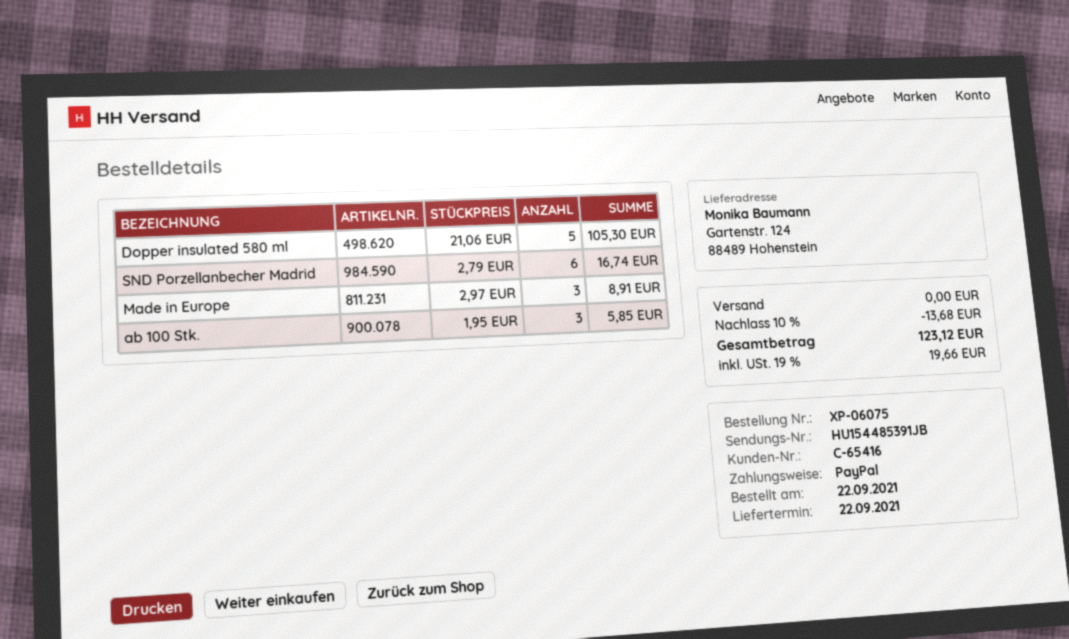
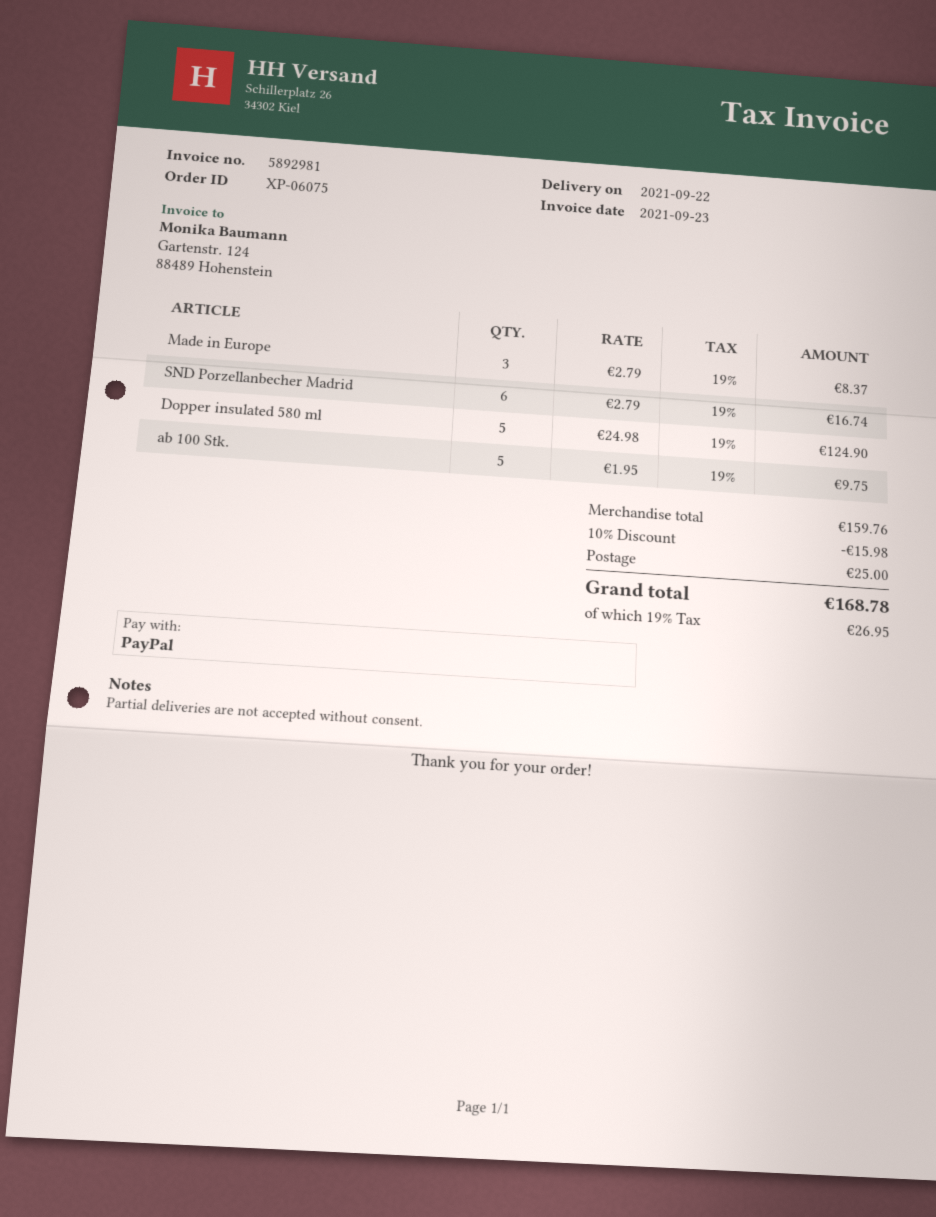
Dopper insulated 580 ml: 5 x 21.06 = 105.30 -> 5 x 24.98 = 124.90
Made in Europe: 3 x 2.97 = 8.91 -> 3 x 2.79 = 8.37
ab 100 Stk.: 3 x 1.95 = 5.85 -> 5 x 1.95 = 9.75
discount: 10% = 13.68 -> 10% = 15.98
shipping: 0.00 -> 25.00
tax: 19% = 19.66 -> 19% = 26.95
total: 123.12 -> 168.78

